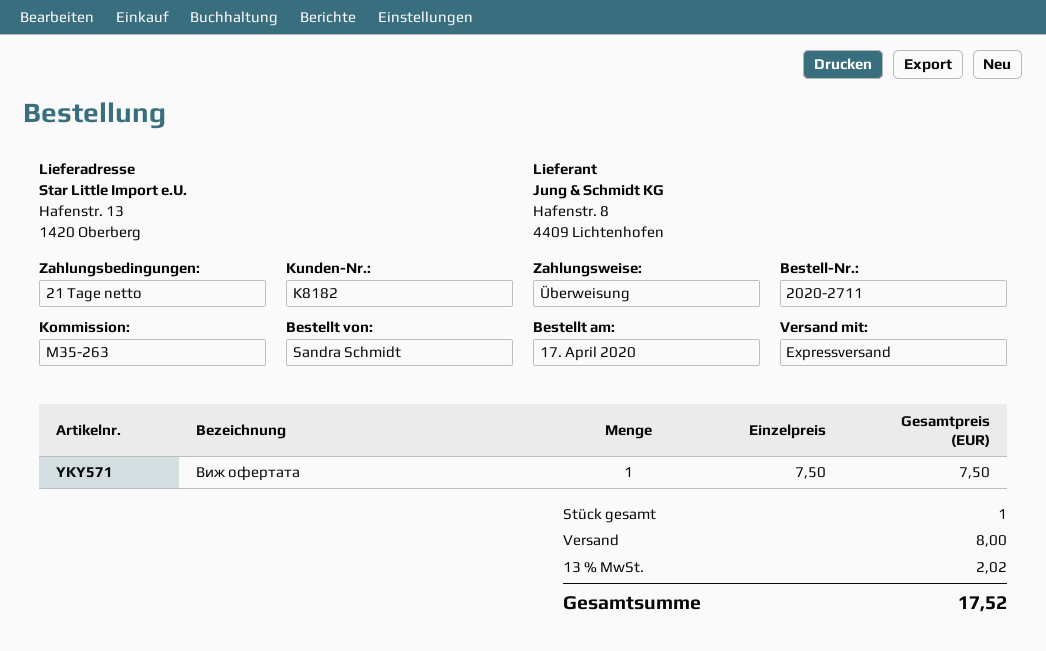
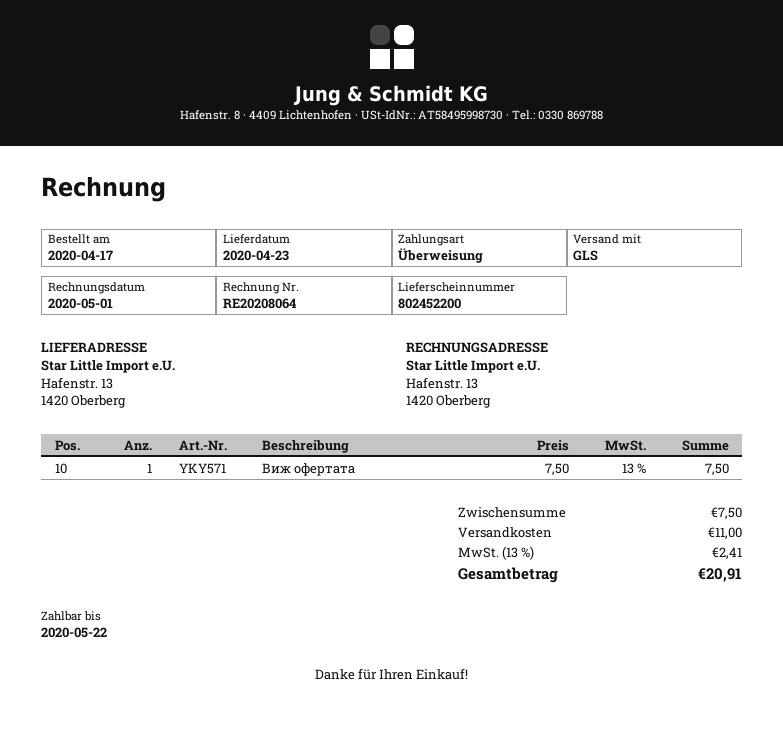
shipping method: express -> GLS
shipping: 8.00 -> 11.00
tax: 13% = 2.02 -> 13% = 2.41
total: 17.52 -> 20.91

